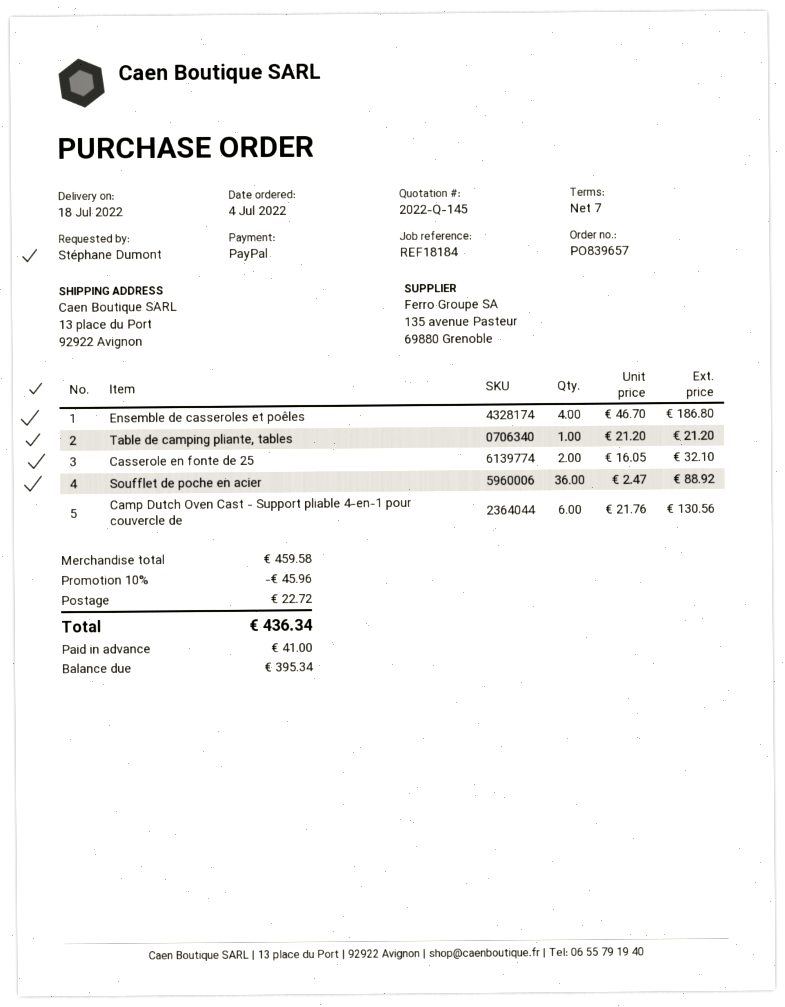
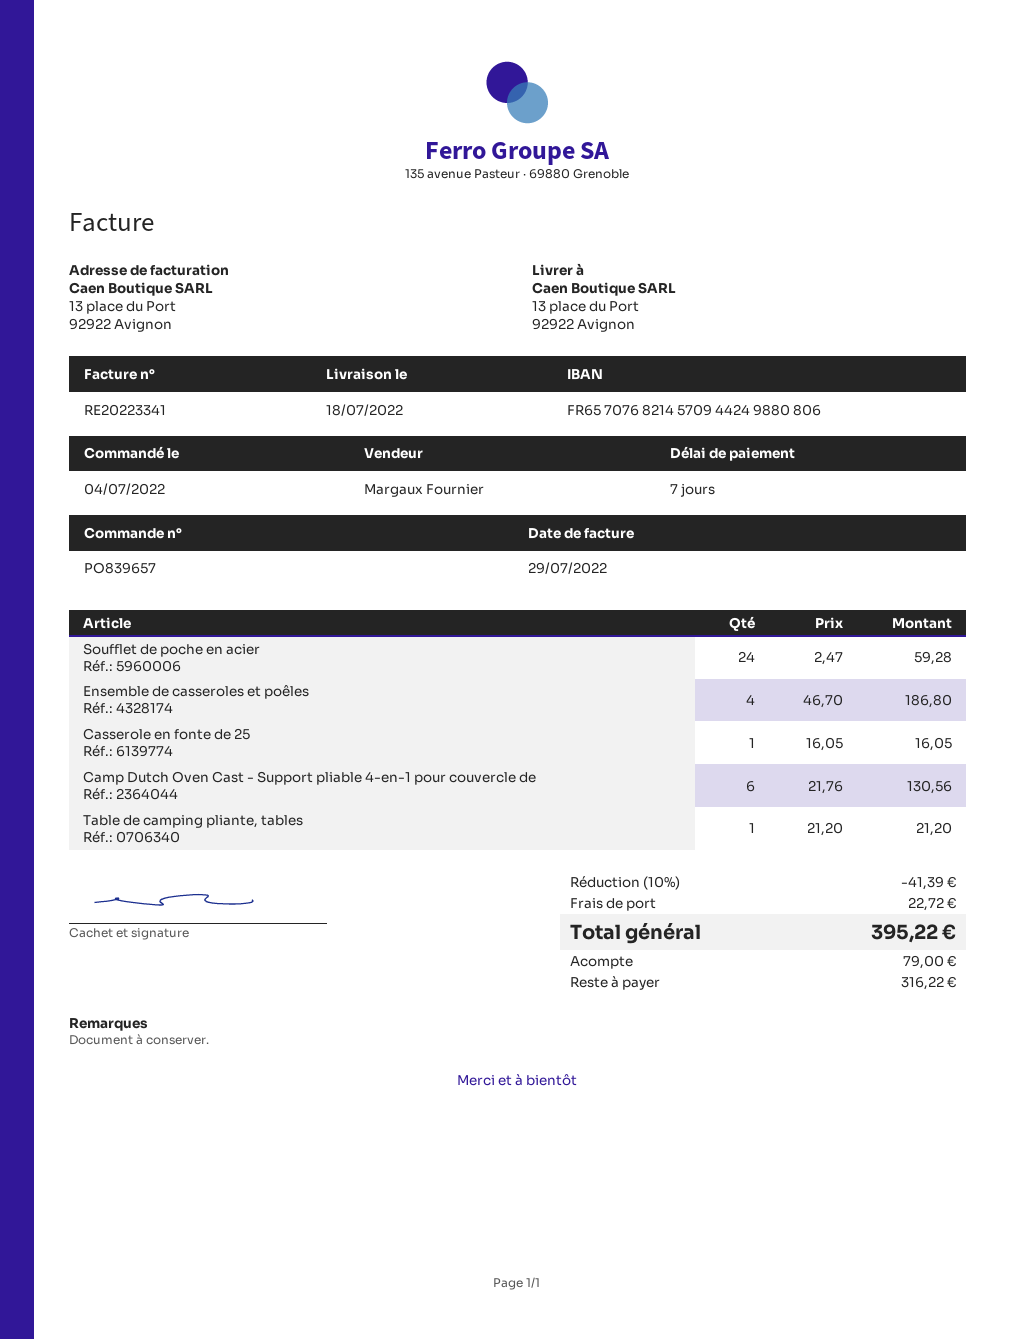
Casserole en fonte de 25: 2 x 16.05 = 32.10 -> 1 x 16.05 = 16.05
Soufflet de poche en acier: 36 x 2.47 = 88.92 -> 24 x 2.47 = 59.28
discount: 10% = 45.96 -> 10% = 41.39
total: 436.34 -> 395.22
deposit: 41.00 -> 79.00
balance: 395.34 -> 316.22

